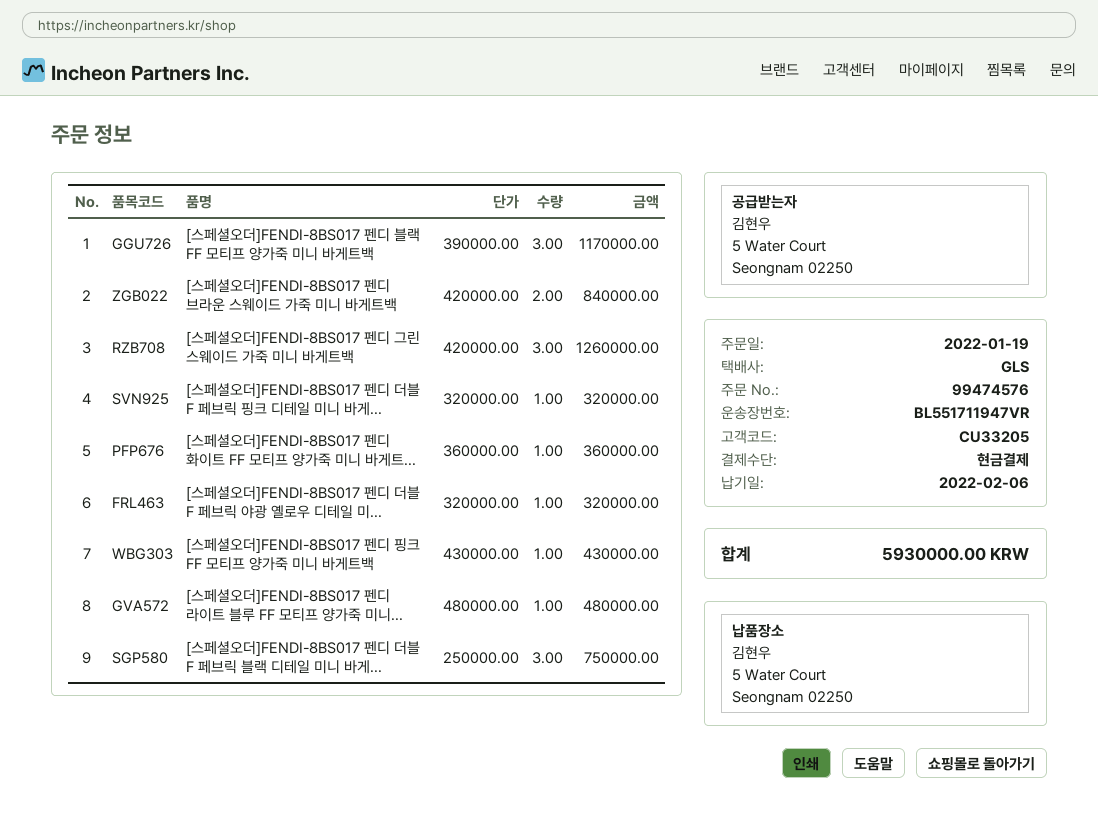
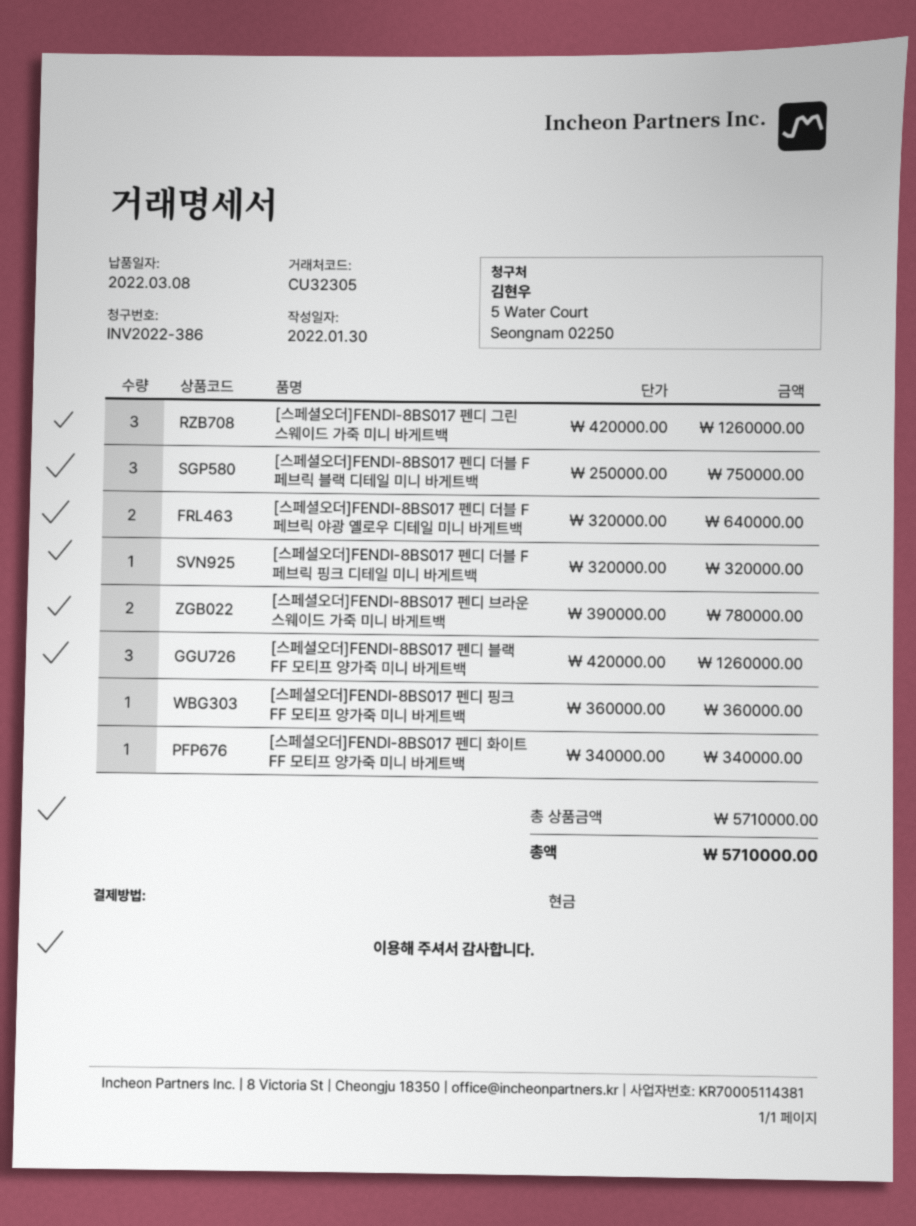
delivery date: 2022-02-06 -> 2022-03-08
customer number: CU33205 -> CU32305
[스페셜오더]FENDI-8BS017 펜디 블랙 FF 모티프 양가죽 미니 바게트백: 3 x 390000.00 = 1170000.00 -> 3 x 420000.00 = 1260000.00
[스페셜오더]FENDI-8BS017 펜디 브라운 스웨이드 가죽 미니 바게트백: 2 x 420000.00 = 840000.00 -> 2 x 390000.00 = 780000.00
[스페셜오더]FENDI-8BS017 펜디 화이트 FF 모티프 양가죽 미니 바게트...: 1 x 360000.00 = 360000.00 -> 1 x 340000.00 = 340000.00
[스페셜오더]FENDI-8BS017 펜디 더블 F 페브릭 야광 옐로우 디테일 미...: 1 x 320000.00 = 320000.00 -> 2 x 320000.00 = 640000.00
[스페셜오더]FENDI-8BS017 펜디 핑크 FF 모티프 양가죽 미니 바게트백: 1 x 430000.00 = 430000.00 -> 1 x 360000.00 = 360000.00
[스페셜오더]FENDI-8BS017 펜디 라이트 블루 FF 모티프 양가죽 미니...: 1 x 480000.00 = 480000.00 -> none
total: 5930000.00 -> 5710000.00

